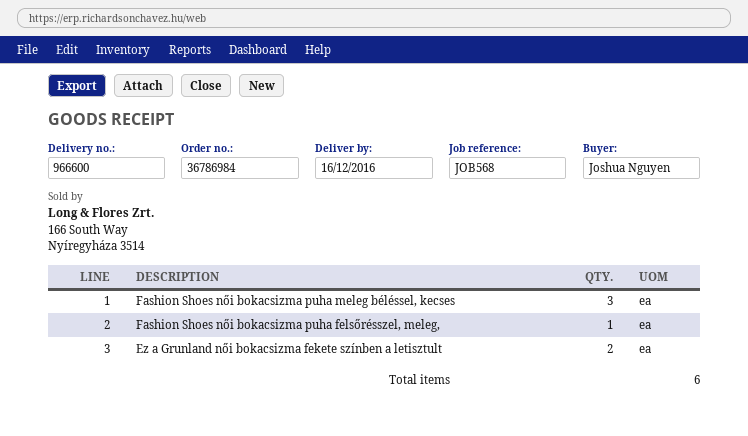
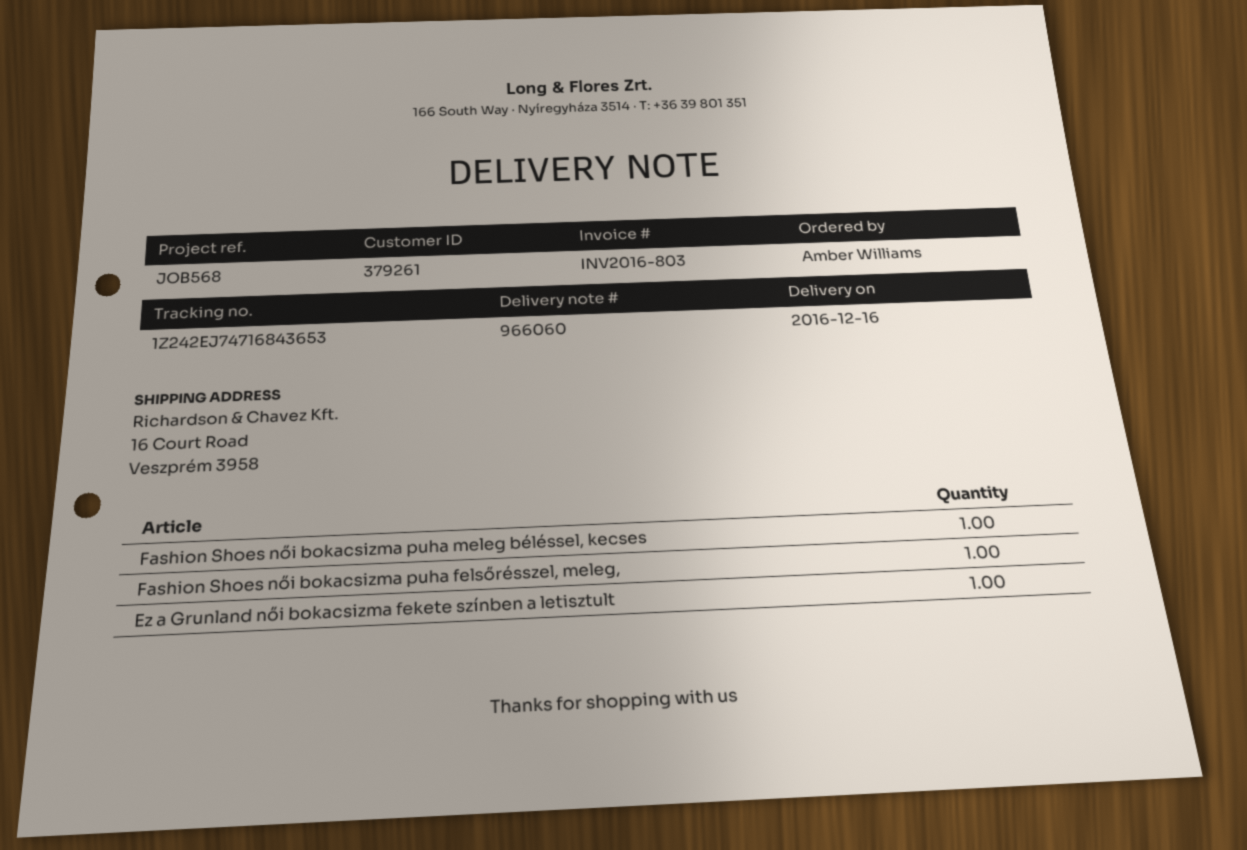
delivery note number: 966600 -> 966060
ordered by: Joshua Nguyen -> Amber Williams
Fashion Shoes női bokacsizma puha meleg béléssel, kecses: 3 -> 1
Ez a Grunland női bokacsizma fekete színben a letisztult: 2 -> 1

